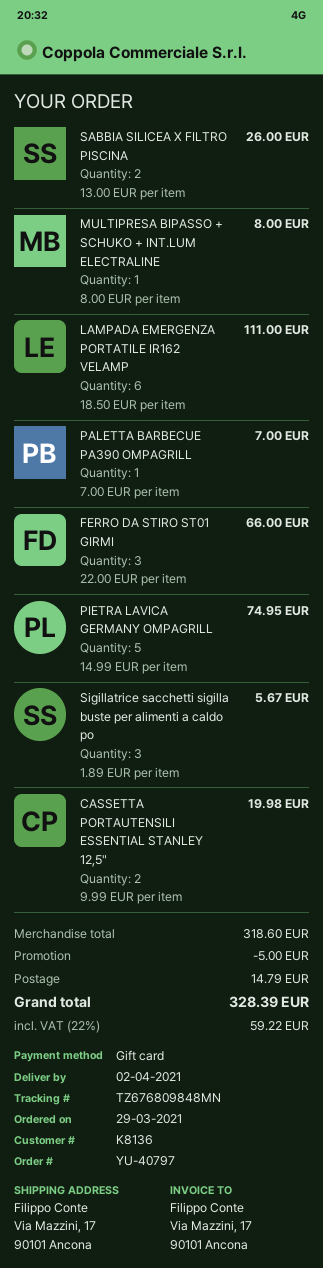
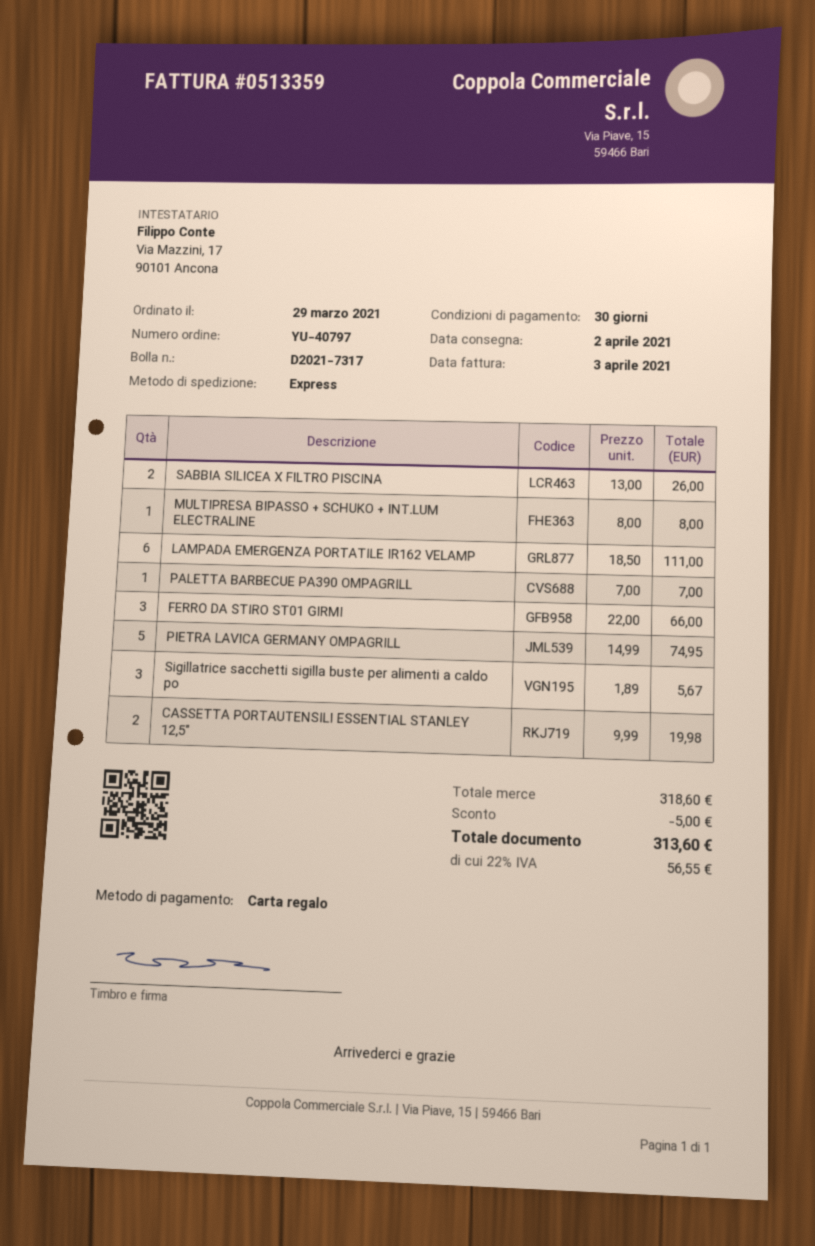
shipping: 14.79 -> none
tax: 22% = 59.22 -> 22% = 56.55
total: 328.39 -> 313.60

